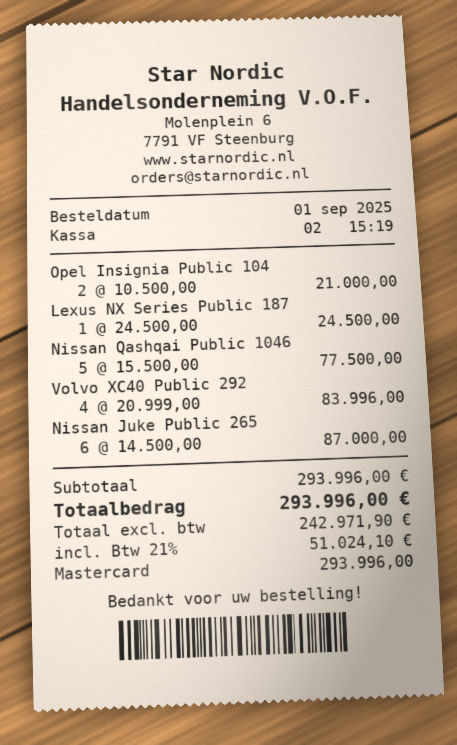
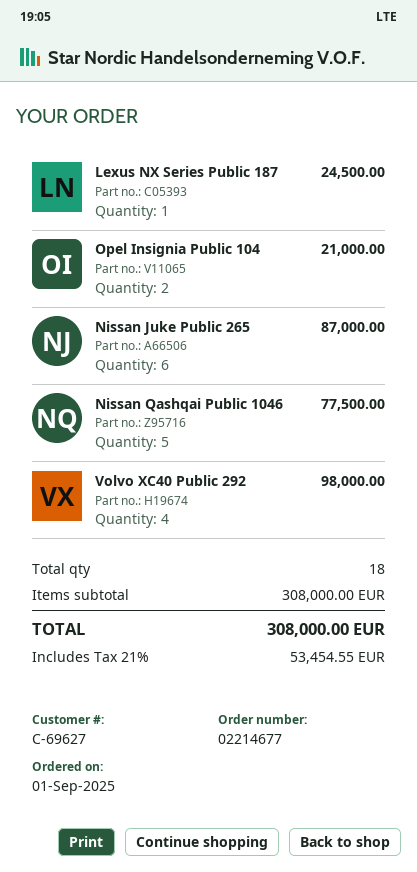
Volvo XC40 Public 292: 4 for 83996.00 -> 4 for 98000.00
subtotal: 293996.00 -> 308000.00
tax: 21% = 51024.10 -> 21% = 53454.55
total: 293996.00 -> 308000.00

